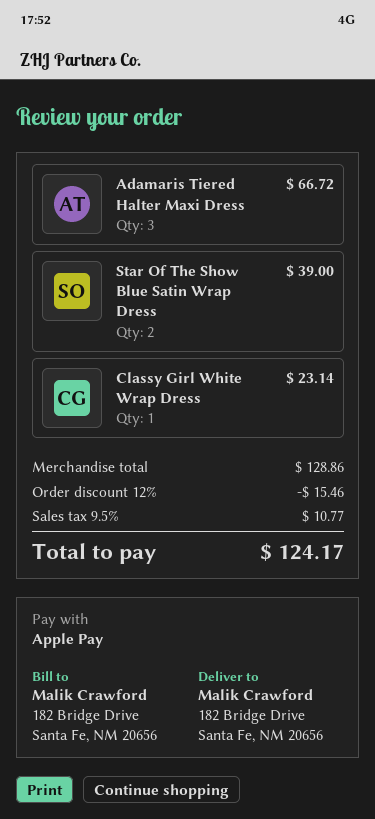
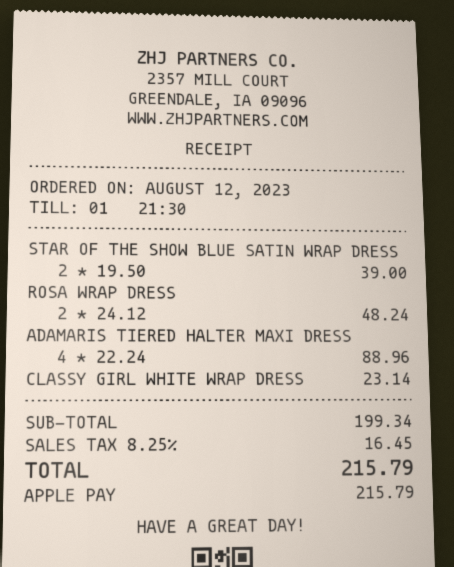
Adamaris Tiered Halter Maxi Dress: 3 for 66.72 -> 4 for 88.96
ROSA WRAP DRESS: none -> 2 for 48.24
subtotal: 128.86 -> 199.34
discount: 12% = 15.46 -> none
tax: 9.5% = 10.77 -> 8.25% = 16.45
total: 124.17 -> 215.79

